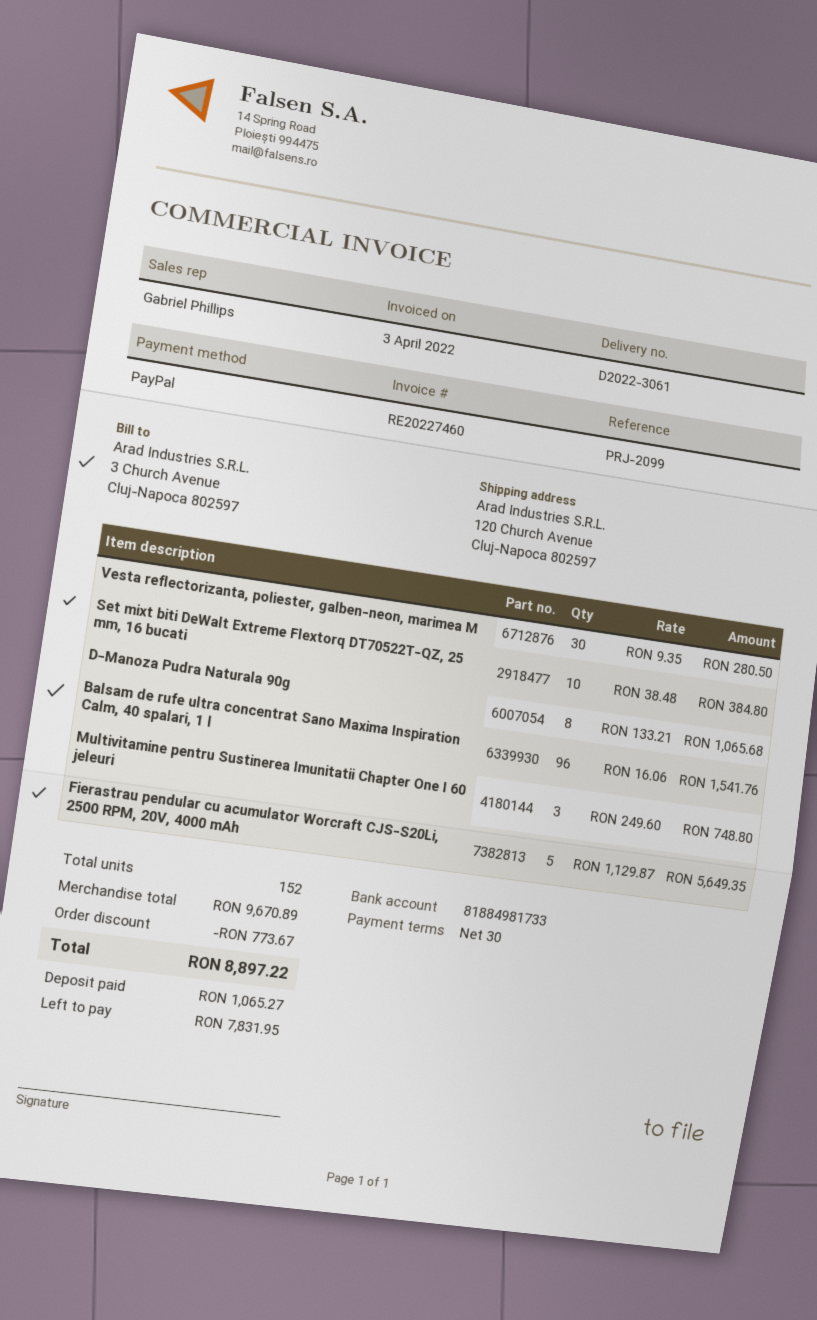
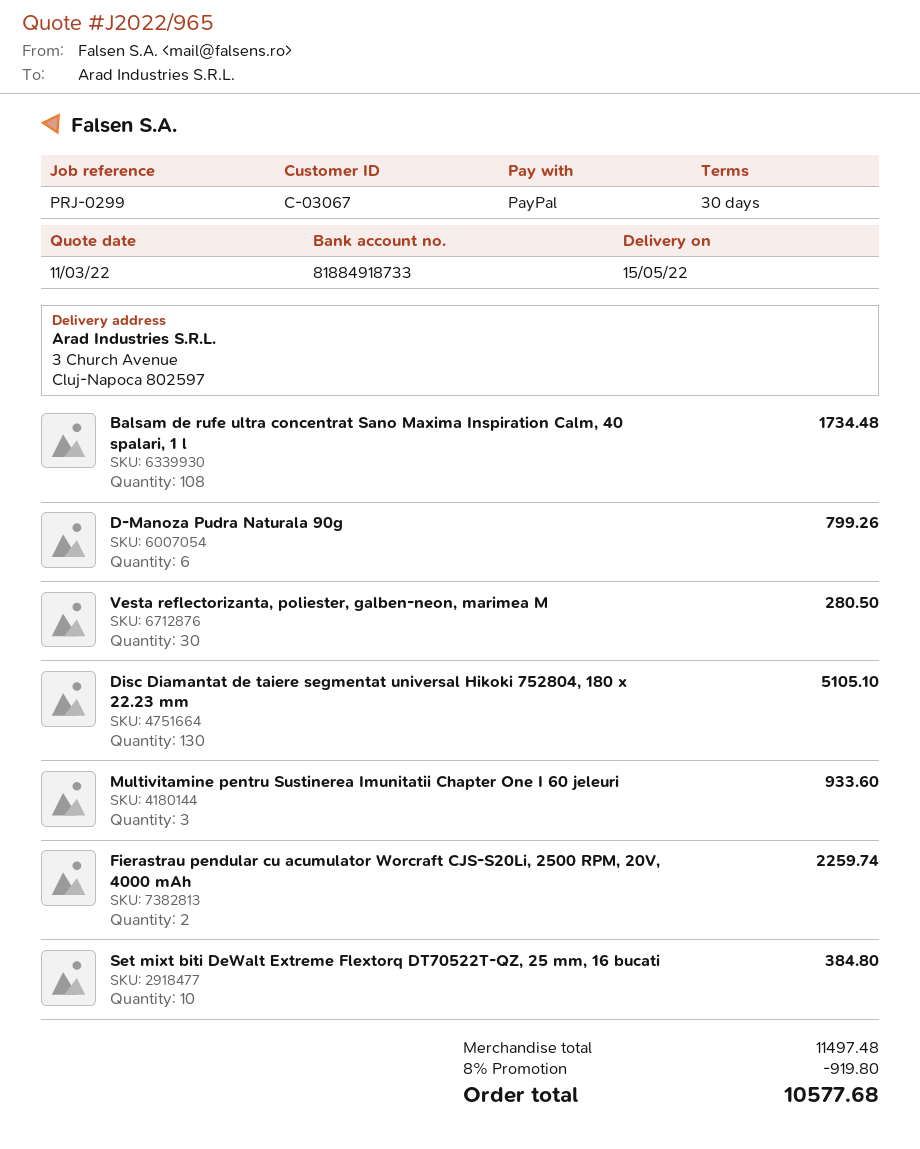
reference: PRJ-2099 -> PRJ-0299
bank account: 81884981733 -> 81884918733
ship to: 120 Church Avenue, Cluj-Napoca 802597 -> 3 Church Avenue, Cluj-Napoca 802597
D-Manoza Pudra Naturala 90g: 8 for 1065.68 -> 6 for 799.26
Balsam de rufe ultra concentrat Sano Maxima Inspiration Calm, 40 spalari, 1 l: 96 for 1541.76 -> 108 for 1734.48
Multivitamine pentru Sustinerea Imunitatii Chapter One I 60 jeleuri: 3 for 748.80 -> 3 for 933.60
Fierastrau pendular cu acumulator Worcraft CJS-S20Li, 2500 RPM, 20V, 4000 mAh: 5 for 5649.35 -> 2 for 2259.74
Disc Diamantat de taiere segmentat universal Hikoki 752804, 180 x 22.23 mm: none -> 130 for 5105.10
subtotal: 9670.89 -> 11497.48
discount: 773.67 -> 919.80
total: 8897.22 -> 10577.68

